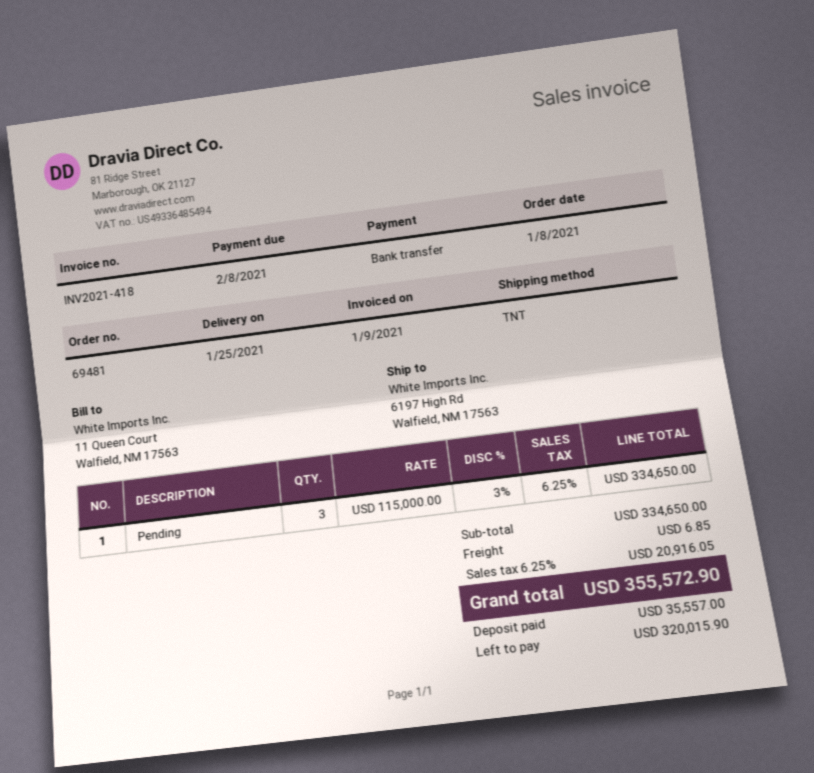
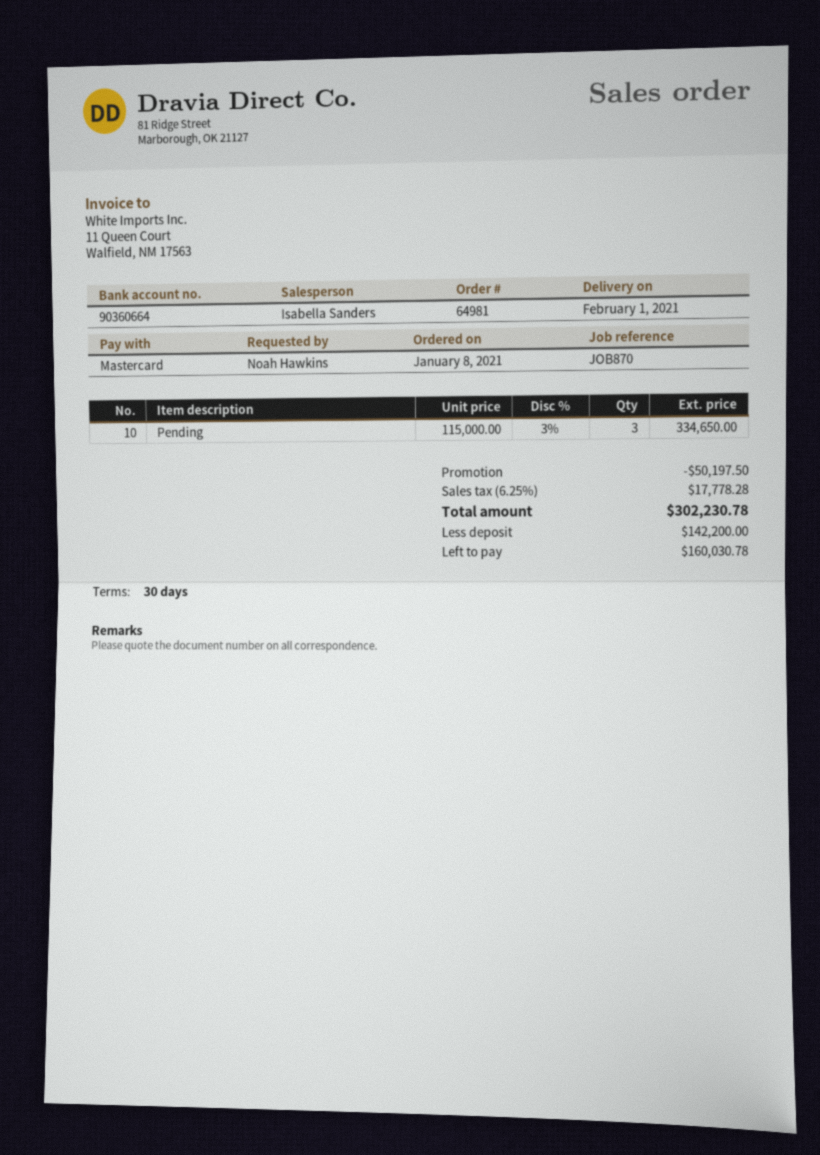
order number: 69481 -> 64981
delivery date: 2021-01-25 -> 2021-02-01
payment method: bank transfer -> Mastercard
discount: none -> 50197.50
shipping: 6.85 -> none
tax: 6.25% = 20916.05 -> 6.25% = 17778.28
total: 355572.90 -> 302230.78
deposit: 35557.00 -> 142200.00
balance: 320015.90 -> 160030.78

